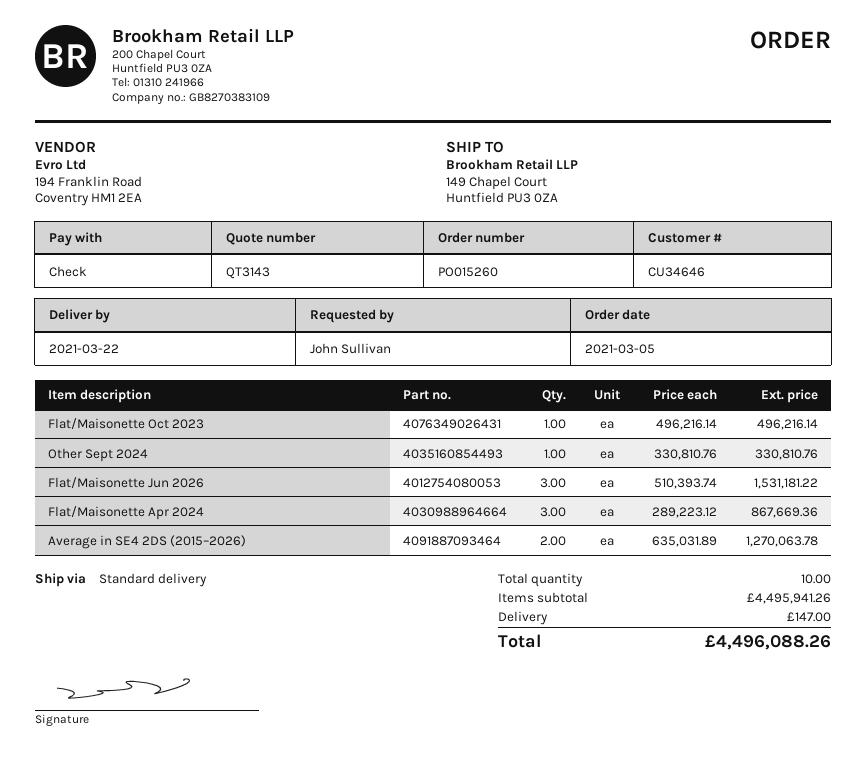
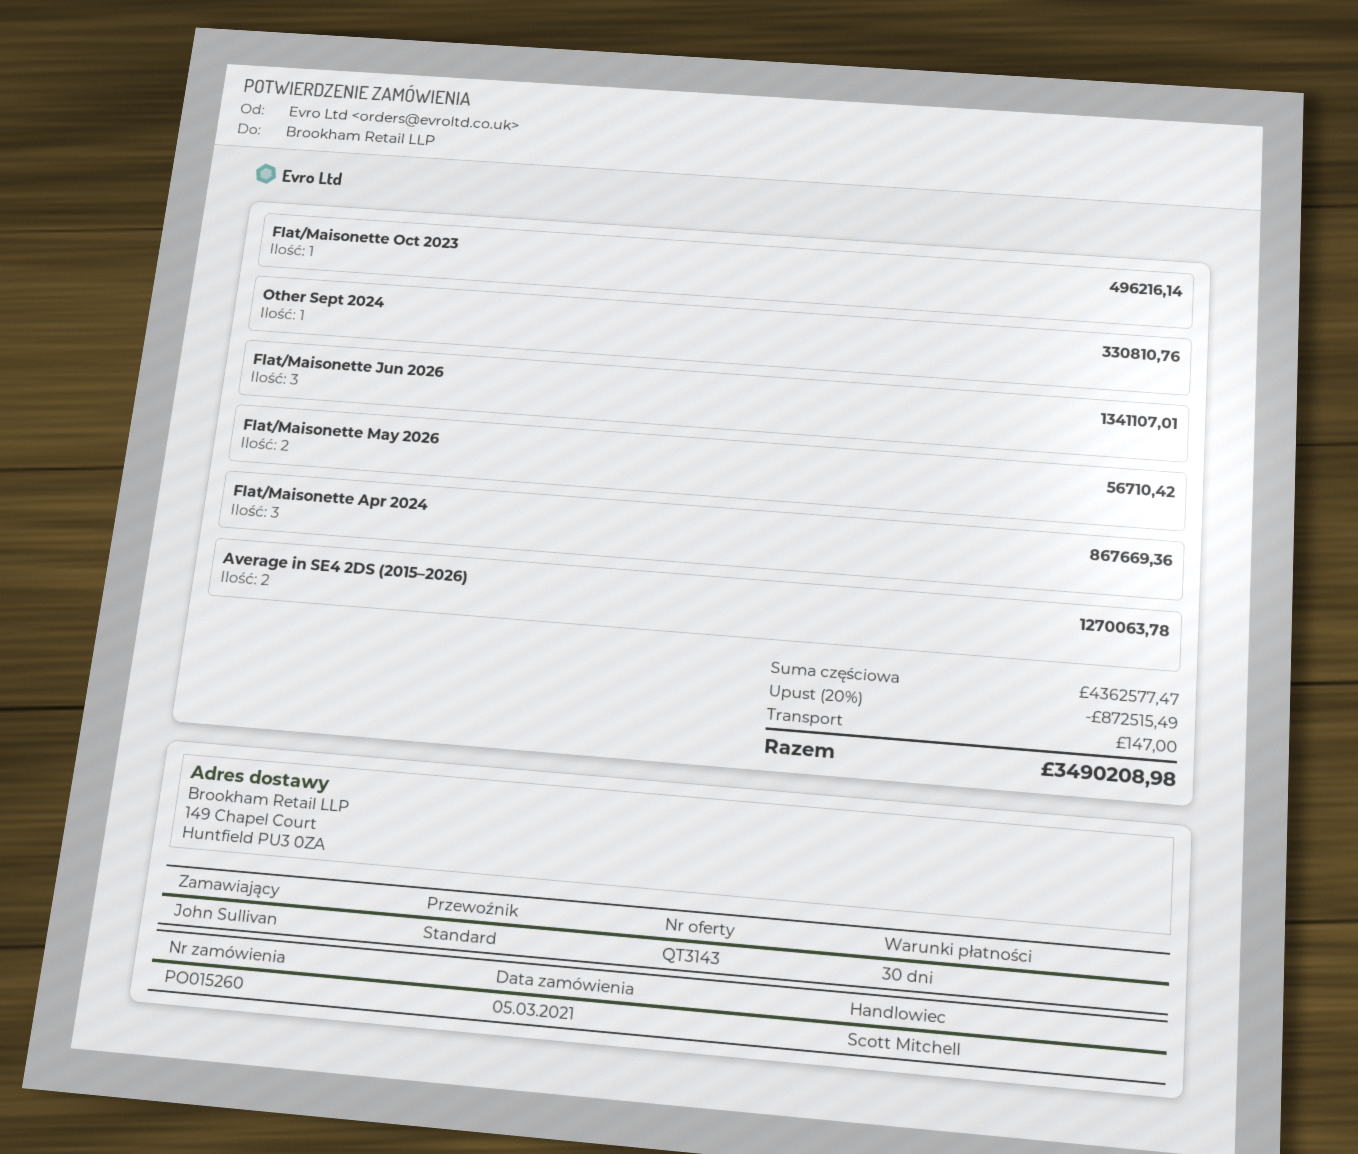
Flat/Maisonette Jun 2026: 3 for 1531181.22 -> 3 for 1341107.01
Flat/Maisonette May 2026: none -> 2 for 56710.42
subtotal: 4495941.26 -> 4362577.47
discount: none -> 20% = 872515.49
total: 4496088.26 -> 3490208.98

